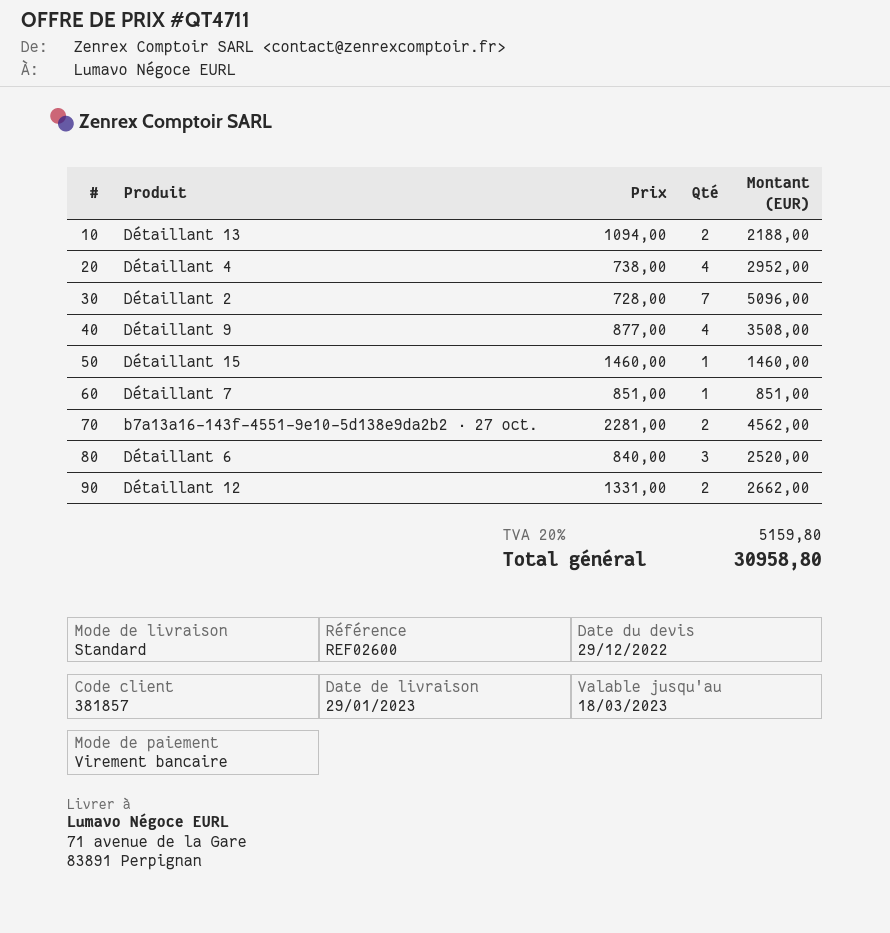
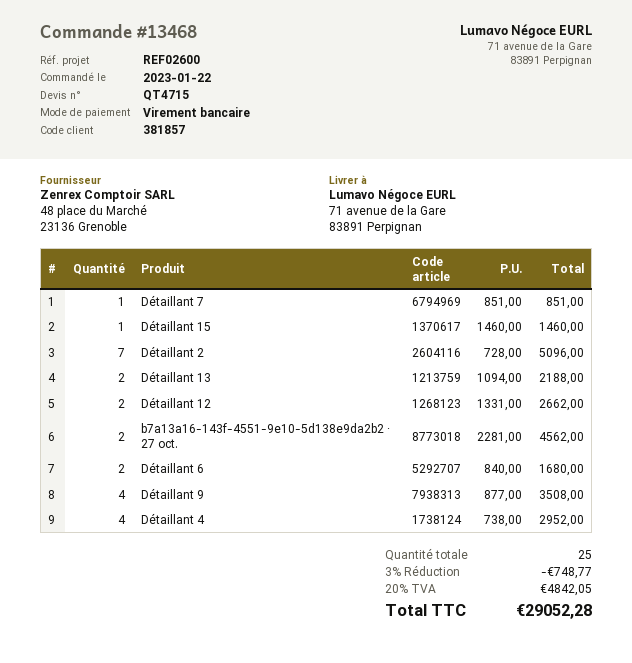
quote number: QT4711 -> QT4715
Détaillant 6: 3 x 840.00 = 2520.00 -> 2 x 840.00 = 1680.00
discount: none -> 3% = 748.77
tax: 20% = 5159.80 -> 20% = 4842.05
total: 30958.80 -> 29052.28

